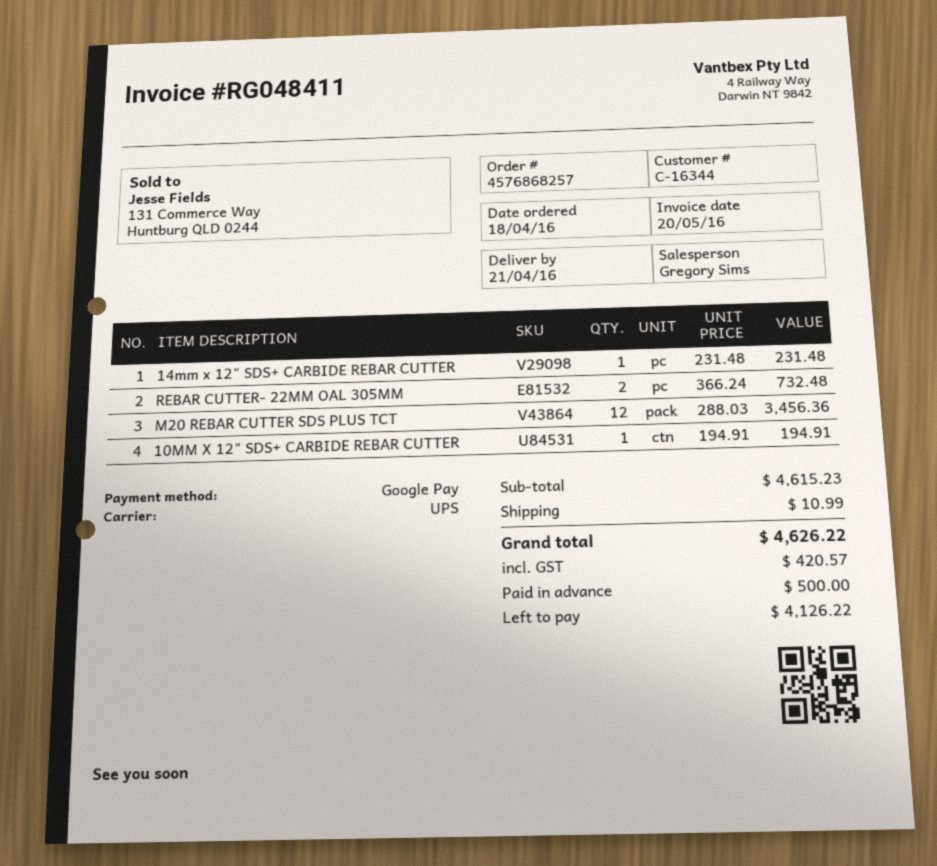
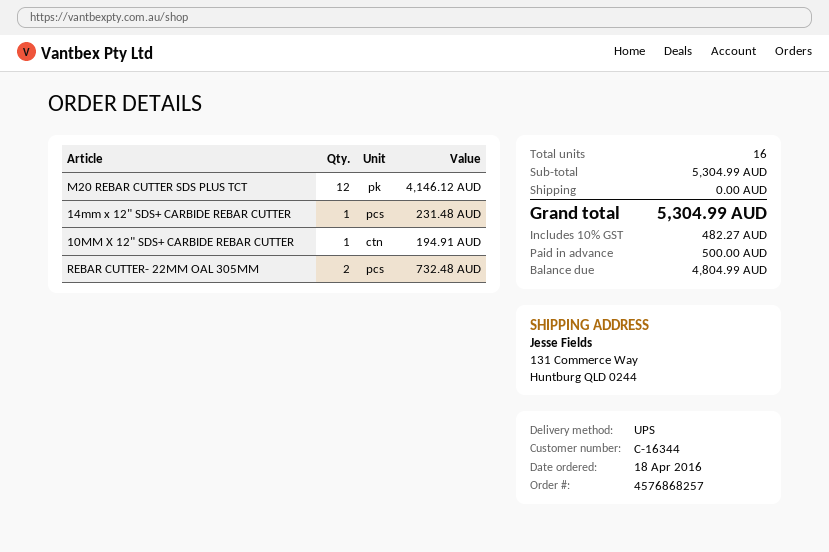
M20 REBAR CUTTER SDS PLUS TCT: 12 for 3456.36 -> 12 for 4146.12
subtotal: 4615.23 -> 5304.99
shipping: 10.99 -> 0.00
tax: 420.57 -> 482.27
total: 4626.22 -> 5304.99
balance: 4126.22 -> 4804.99

